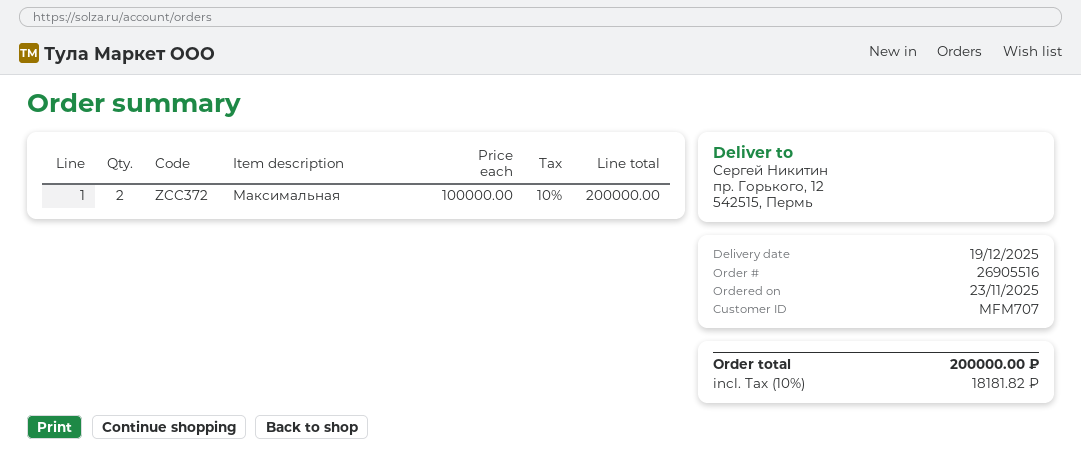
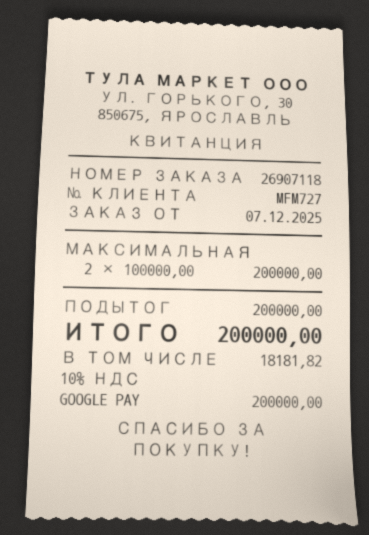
order number: 26905516 -> 26907118
order date: 2025-11-23 -> 2025-12-07
customer number: MFM707 -> MFM727

